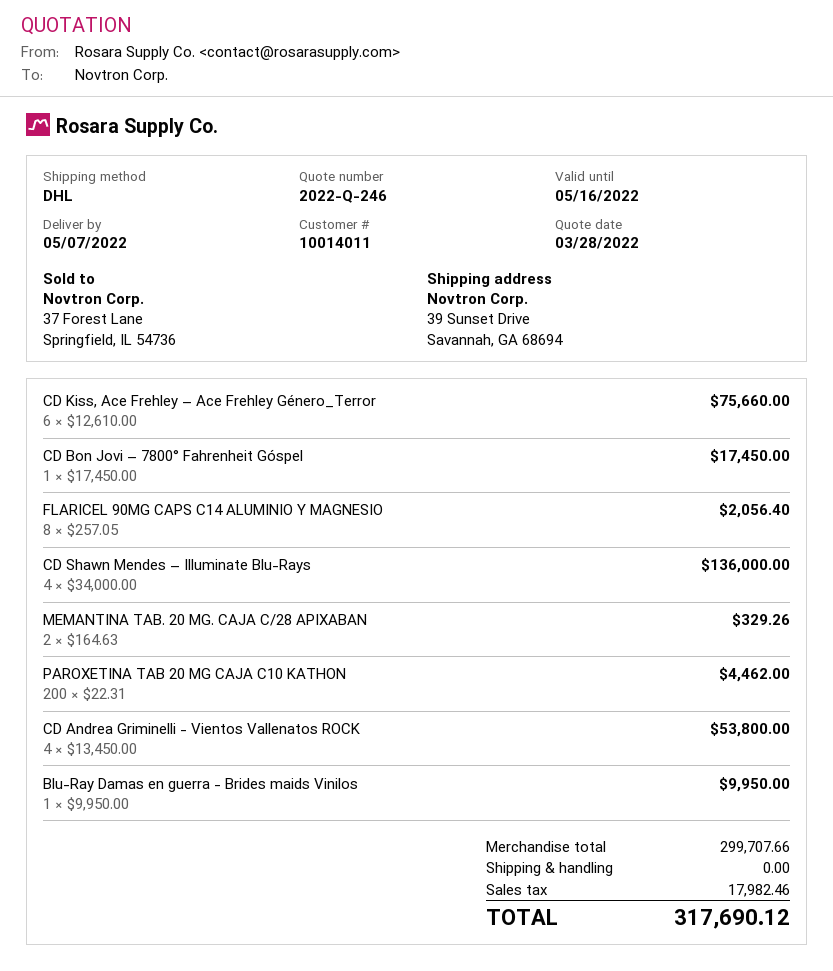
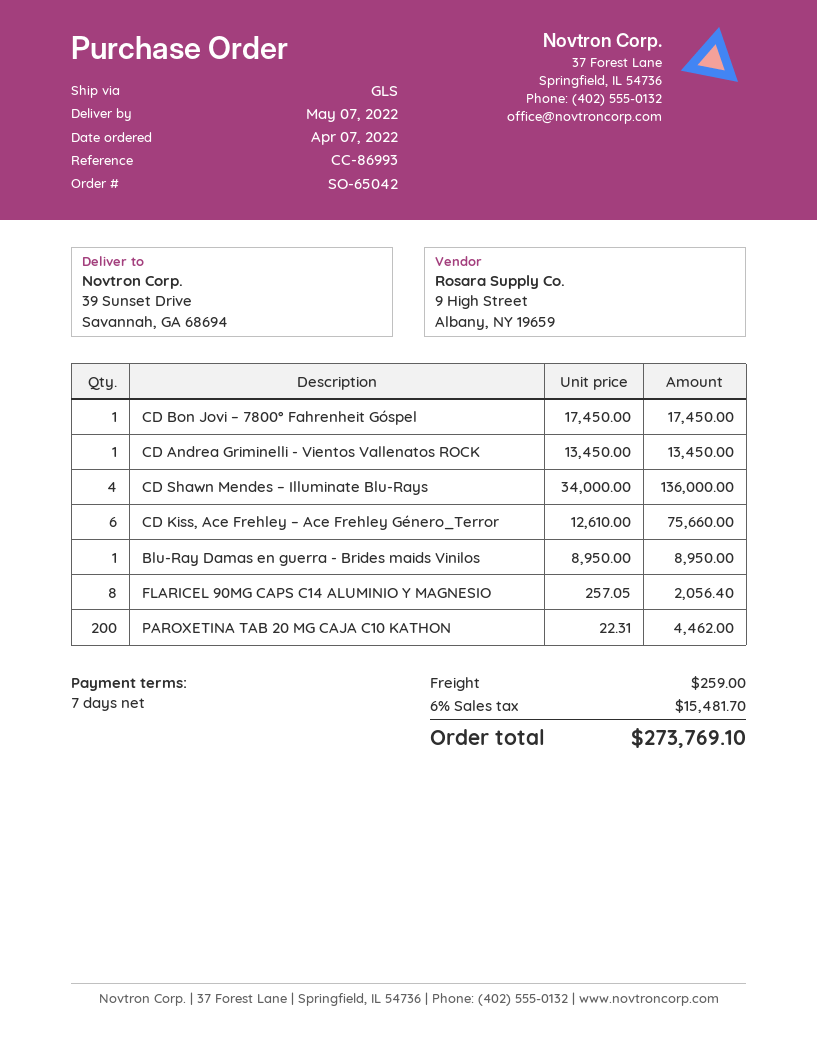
shipping method: DHL -> GLS
MEMANTINA TAB. 20 MG. CAJA C/28 APIXABAN: 2 x 164.63 = 329.26 -> none
CD Andrea Griminelli - Vientos Vallenatos ROCK: 4 x 13450.00 = 53800.00 -> 1 x 13450.00 = 13450.00
Blu-Ray Damas en guerra - Brides maids Vinilos: 1 x 9950.00 = 9950.00 -> 1 x 8950.00 = 8950.00
shipping: 0.00 -> 259.00
tax: 17982.46 -> 15481.70
total: 317690.12 -> 273769.10

